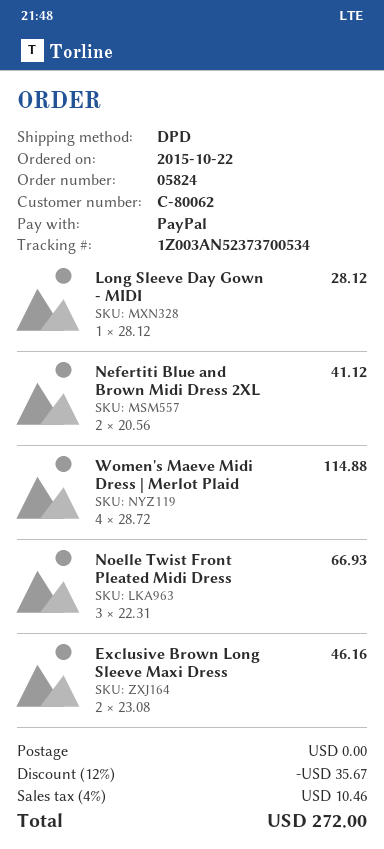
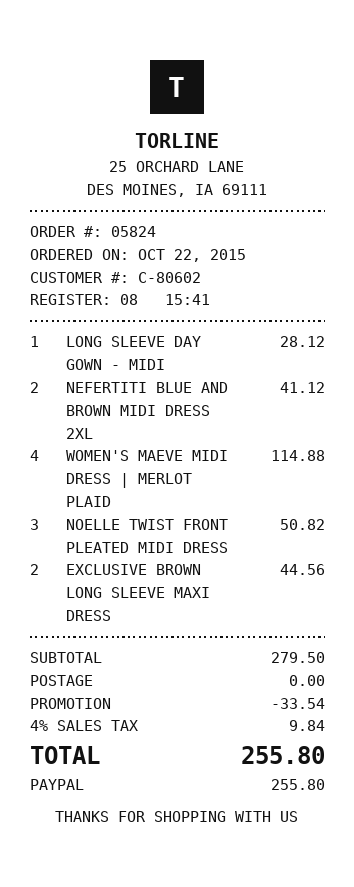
customer number: C-80062 -> C-80602
Noelle Twist Front Pleated Midi Dress: 3 for 66.93 -> 3 for 50.82
Exclusive Brown Long Sleeve Maxi Dress: 2 for 46.16 -> 2 for 44.56
discount: 35.67 -> 33.54
tax: 4% = 10.46 -> 4% = 9.84
total: 272.00 -> 255.80

